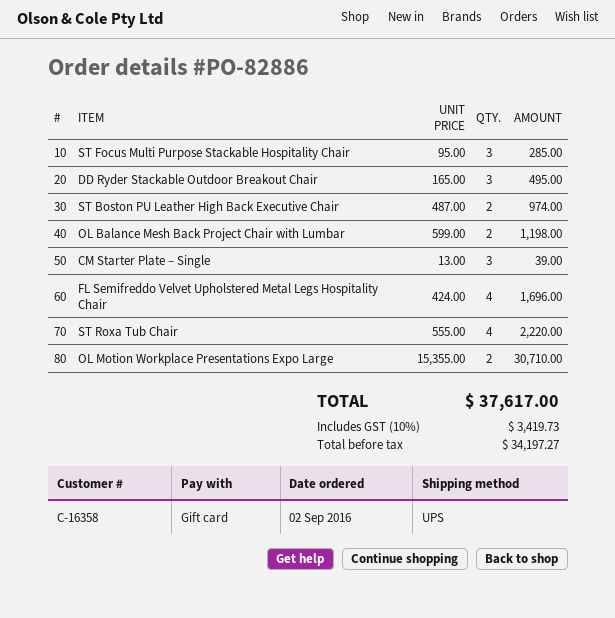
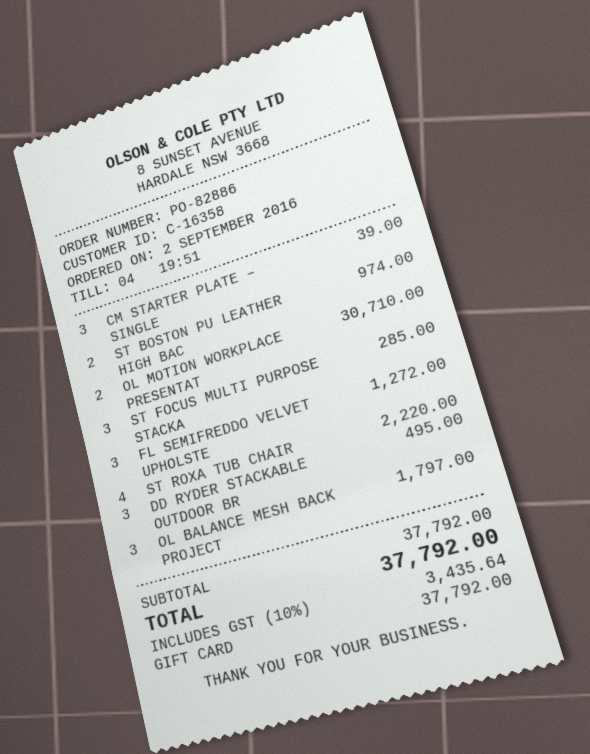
OL Balance Mesh Back Project Chair with Lumbar: 2 for 1198.00 -> 3 for 1797.00
FL Semifreddo Velvet Upholstered Metal Legs Hospitality Chair: 4 for 1696.00 -> 3 for 1272.00
tax: 10% = 3419.73 -> 10% = 3435.64
total: 37617.00 -> 37792.00

